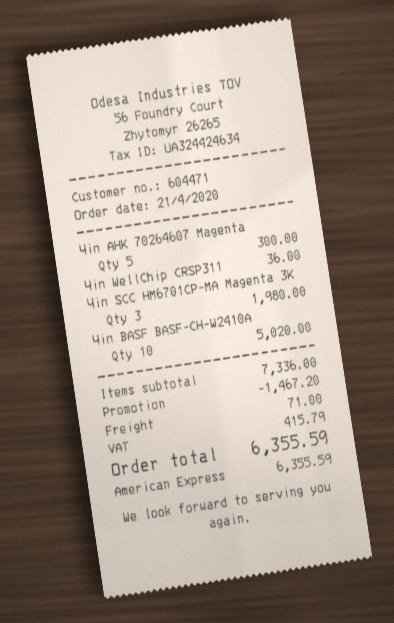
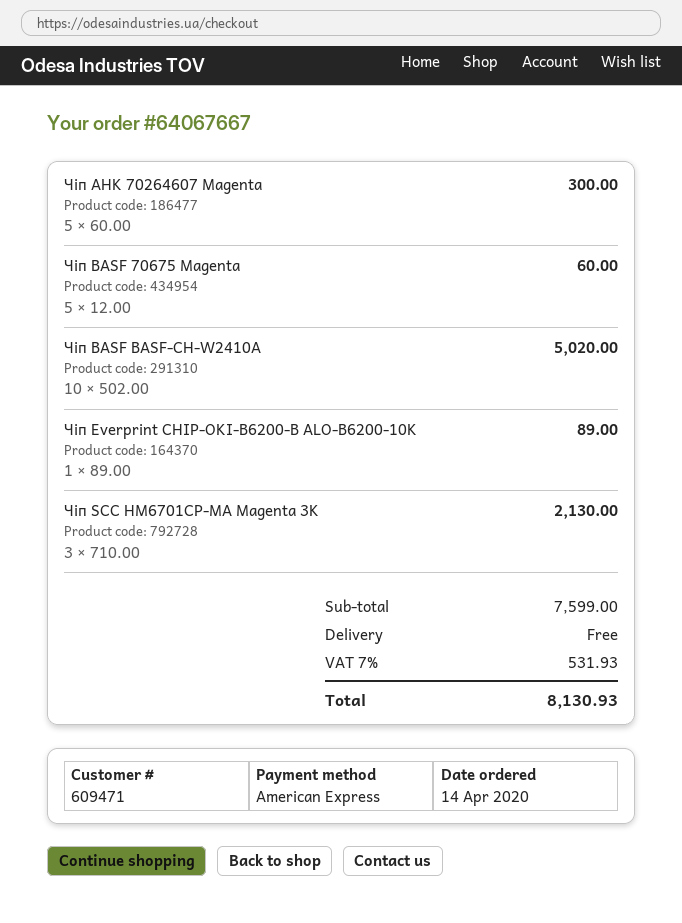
order date: 2020-04-21 -> 2020-04-14
customer number: 604471 -> 609471
Чіп WellChip CRSP311: 1 for 36.00 -> none
Чіп SCC HM6701CP-MA Magenta 3K: 3 for 1980.00 -> 3 for 2130.00
Чіп BASF 70675 Magenta: none -> 5 for 60.00
Чіп Everprint CHIP-OKI-B6200-B ALO-B6200-10K: none -> 1 for 89.00
subtotal: 7336.00 -> 7599.00
discount: 1467.20 -> none
shipping: 71.00 -> 0.00
tax: 415.79 -> 531.93
total: 6355.59 -> 8130.93

